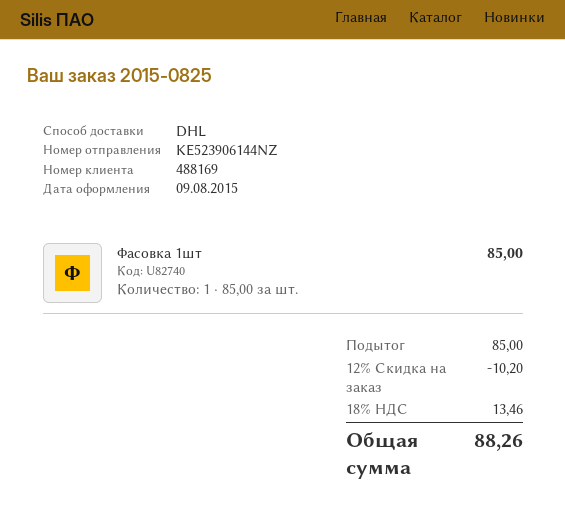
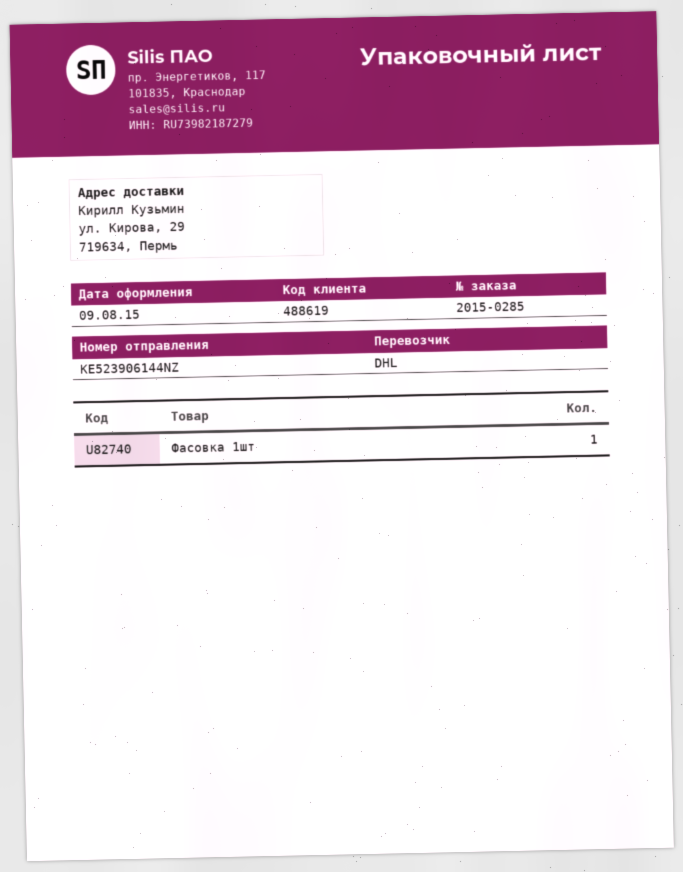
order number: 2015-0825 -> 2015-0285
customer number: 488169 -> 488619

